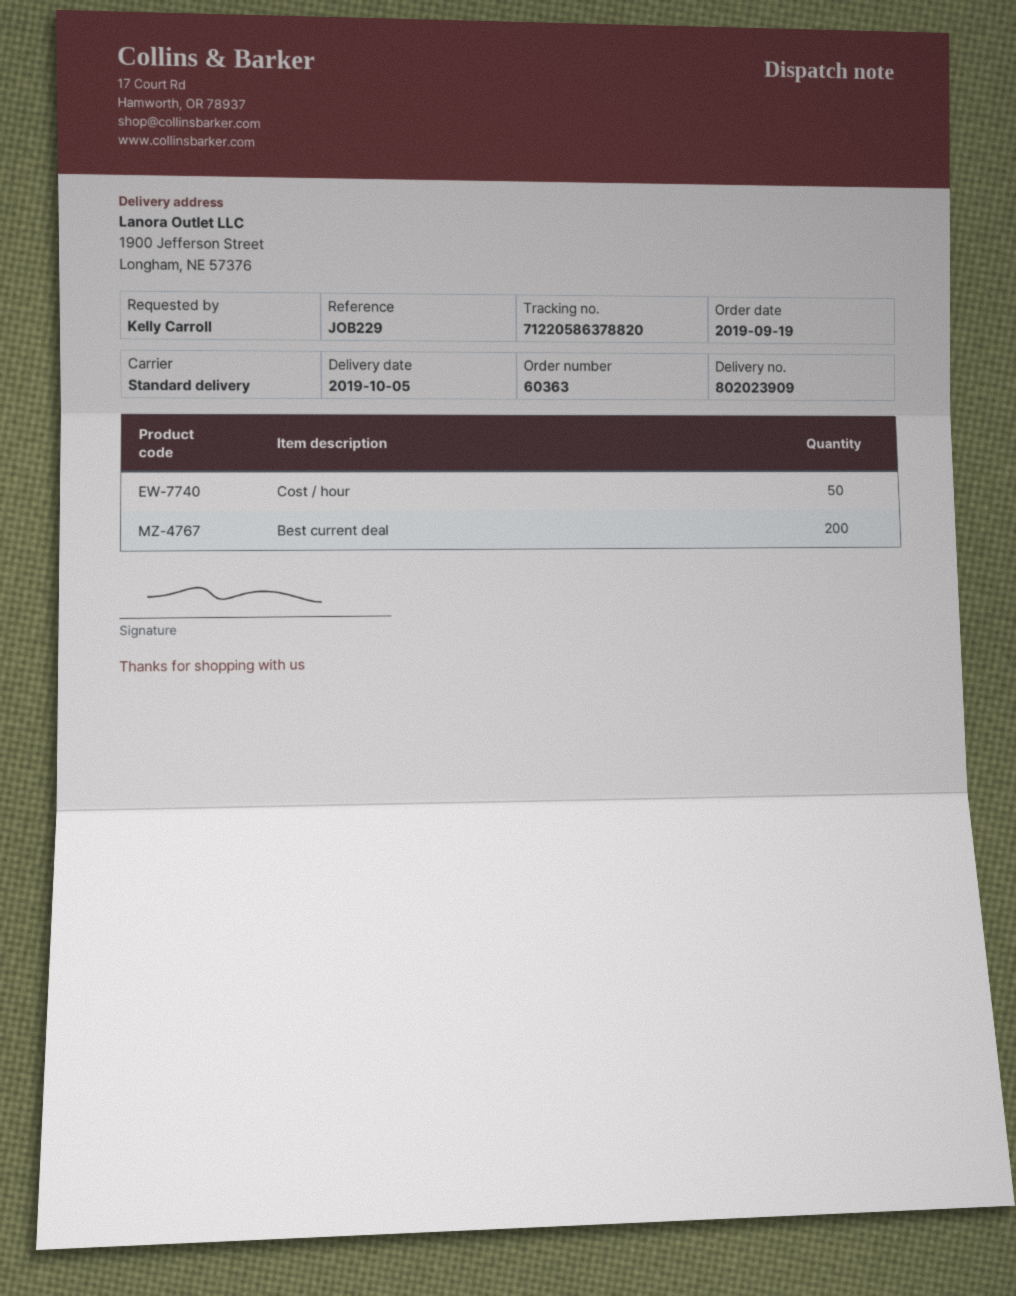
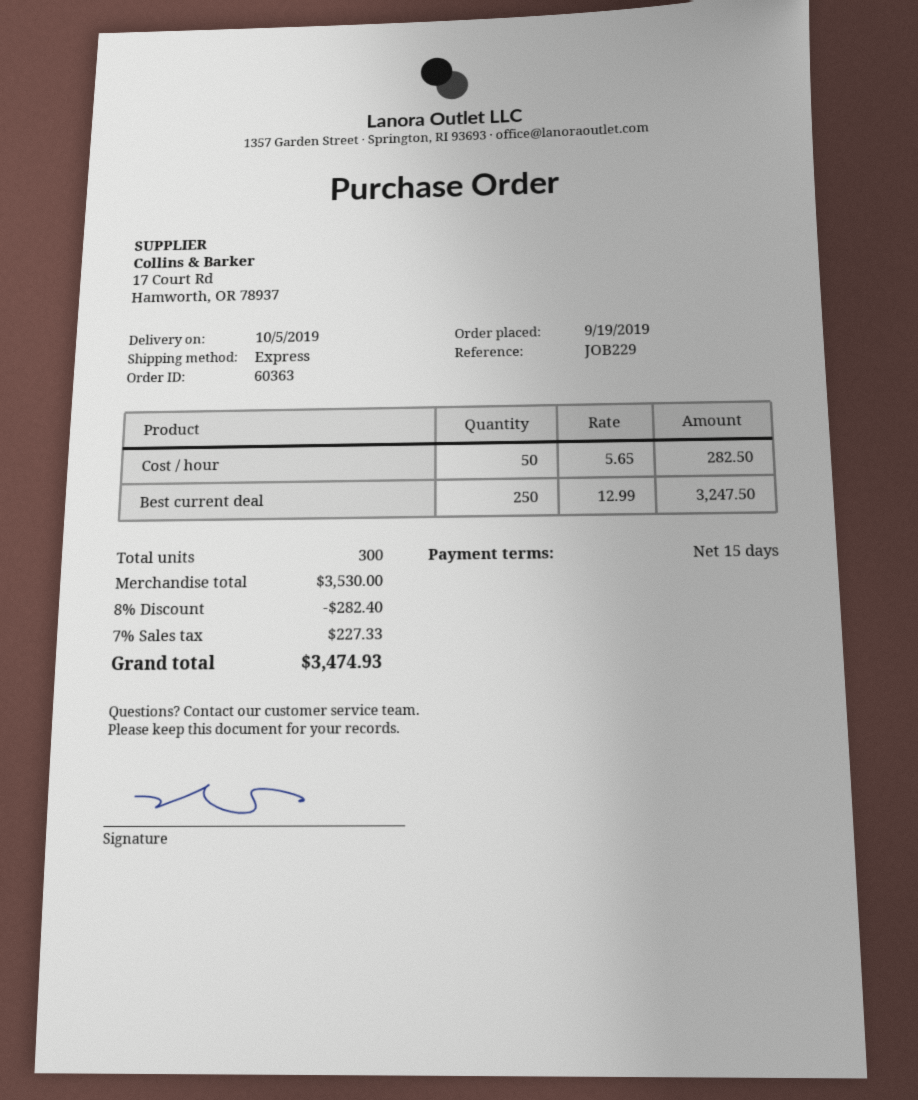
shipping method: standard -> express
Best current deal: 200 -> 250

